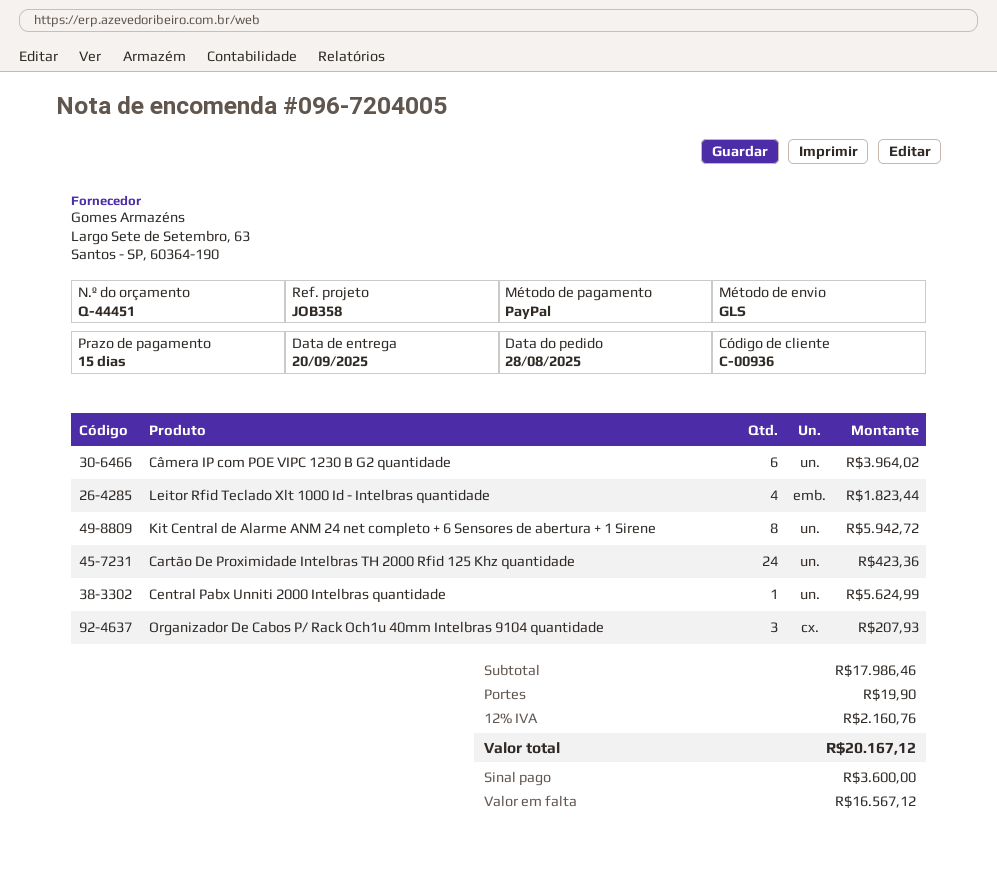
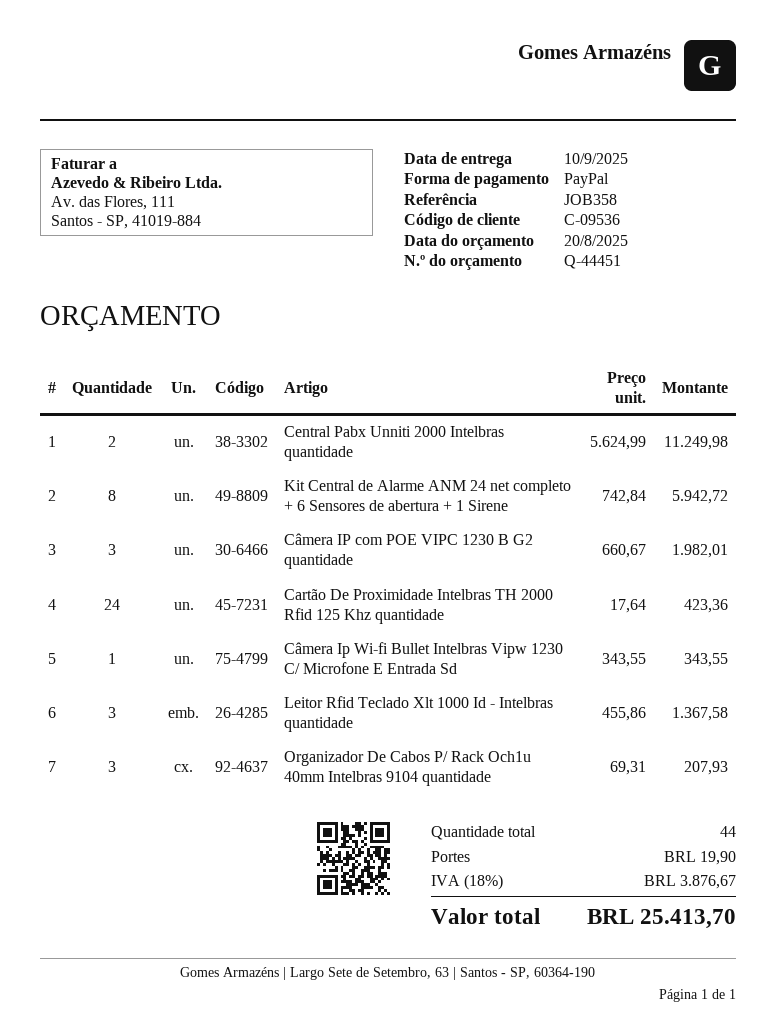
delivery date: 2025-09-20 -> 2025-09-10
customer number: C-00936 -> C-09536
Câmera IP com POE VIPC 1230 B G2 quantidade: 6 for 3964.02 -> 3 for 1982.01
Leitor Rfid Teclado Xlt 1000 Id - Intelbras quantidade: 4 for 1823.44 -> 3 for 1367.58
Central Pabx Unniti 2000 Intelbras quantidade: 1 for 5624.99 -> 2 for 11249.98
Câmera Ip Wi-fi Bullet Intelbras Vipw 1230 C/ Microfone E Entrada Sd: none -> 1 for 343.55
tax: 12% = 2160.76 -> 18% = 3876.67
total: 20167.12 -> 25413.70

